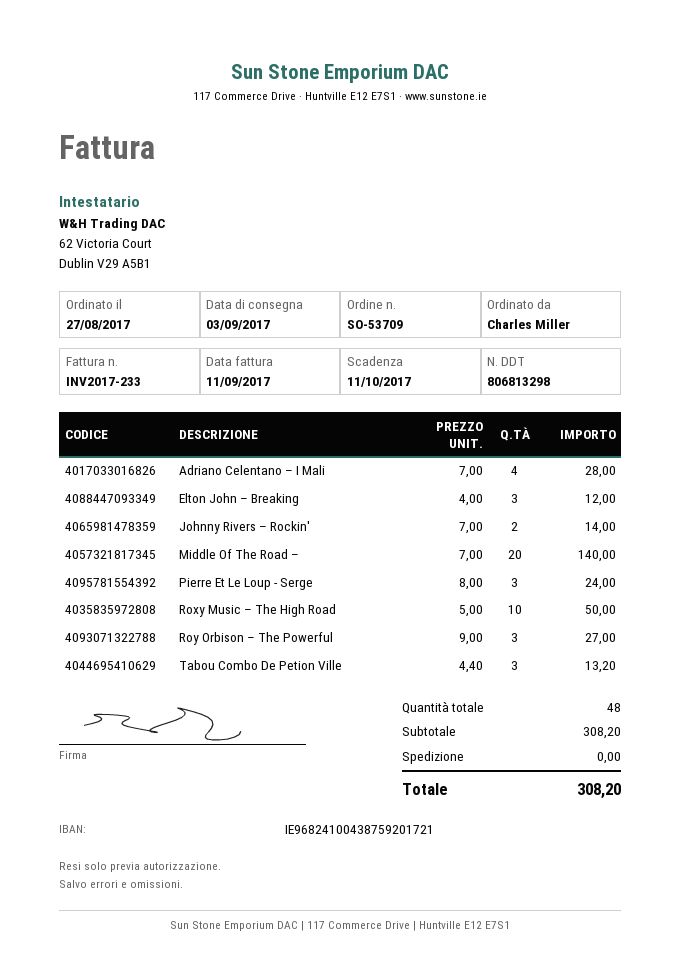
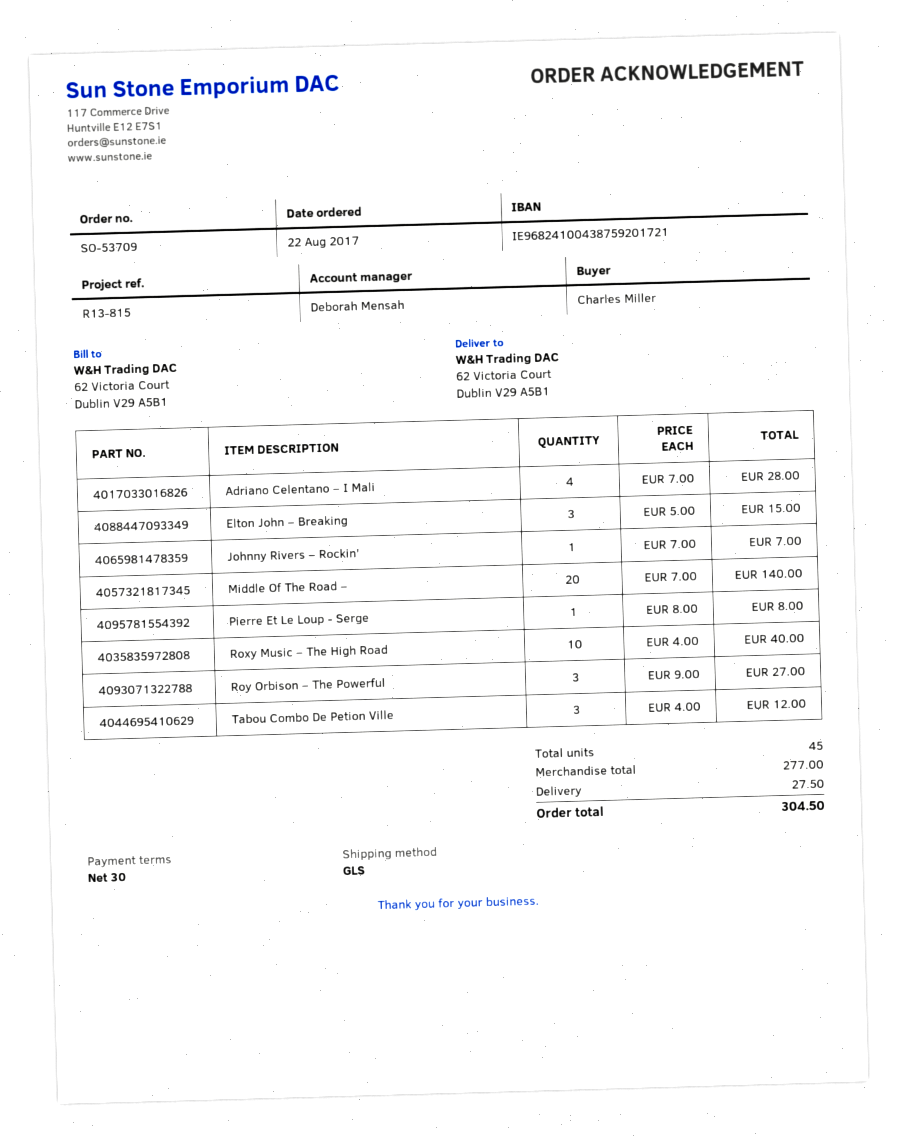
order date: 2017-08-27 -> 2017-08-22
Elton John – Breaking: 3 x 4.00 = 12.00 -> 3 x 5.00 = 15.00
Johnny Rivers – Rockin': 2 x 7.00 = 14.00 -> 1 x 7.00 = 7.00
Pierre Et Le Loup - Serge: 3 x 8.00 = 24.00 -> 1 x 8.00 = 8.00
Roxy Music – The High Road: 10 x 5.00 = 50.00 -> 10 x 4.00 = 40.00
Tabou Combo De Petion Ville: 3 x 4.40 = 13.20 -> 3 x 4.00 = 12.00
total quantity: 48 -> 45
subtotal: 308.20 -> 277.00
shipping: 0.00 -> 27.50
total: 308.20 -> 304.50

